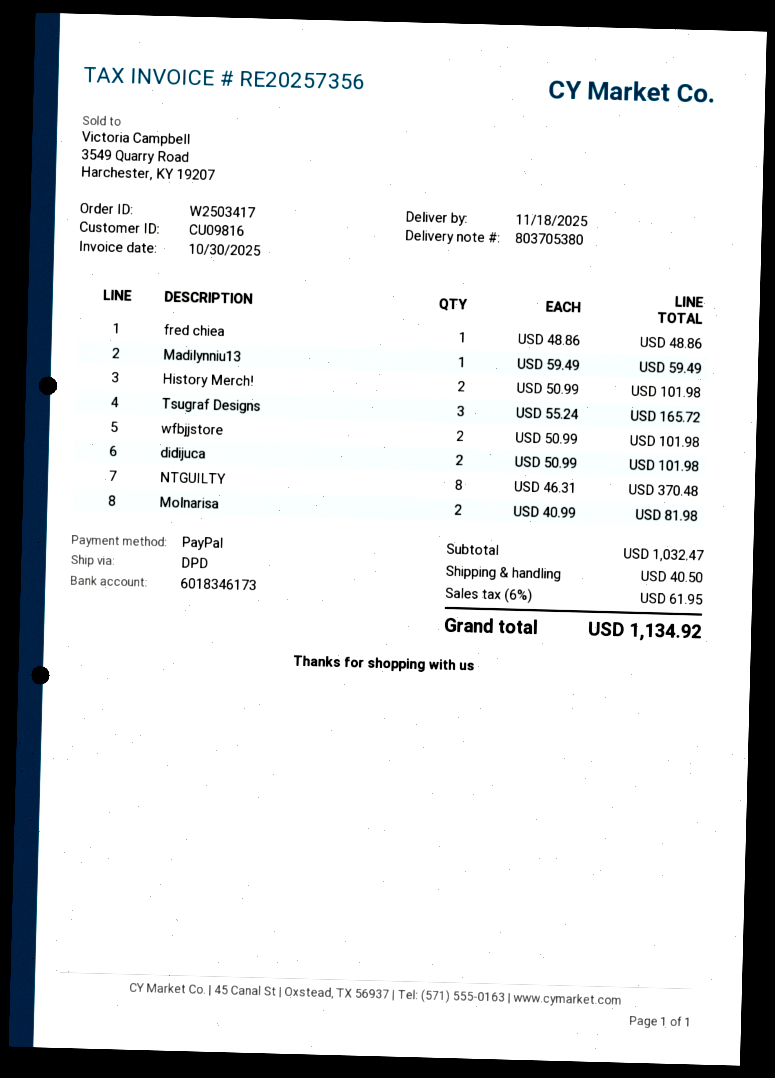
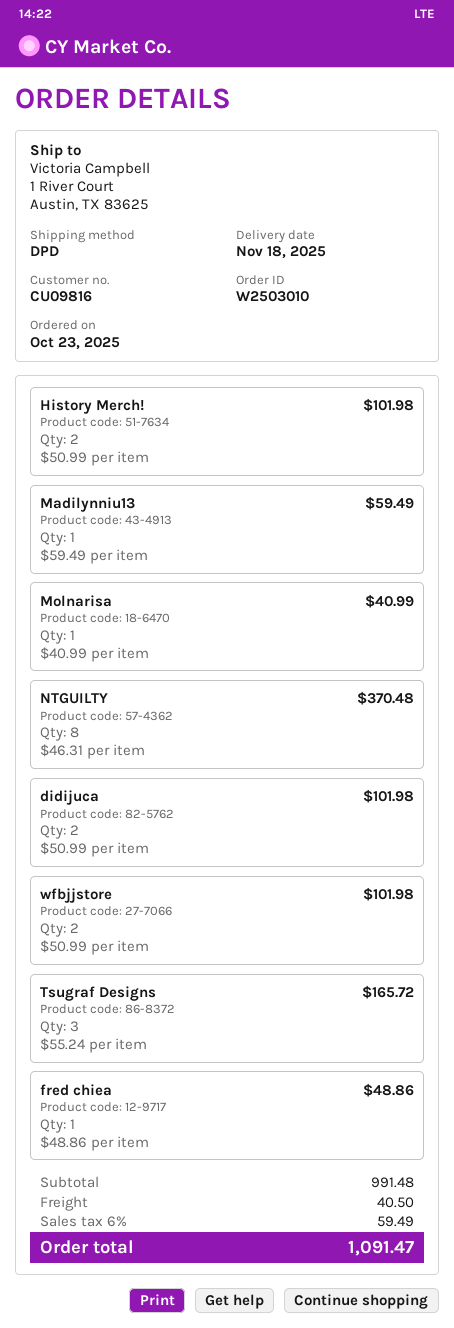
order number: W2503417 -> W2503010
Molnarisa: 2 x 40.99 = 81.98 -> 1 x 40.99 = 40.99
subtotal: 1032.47 -> 991.48
tax: 6% = 61.95 -> 6% = 59.49
total: 1134.92 -> 1091.47

